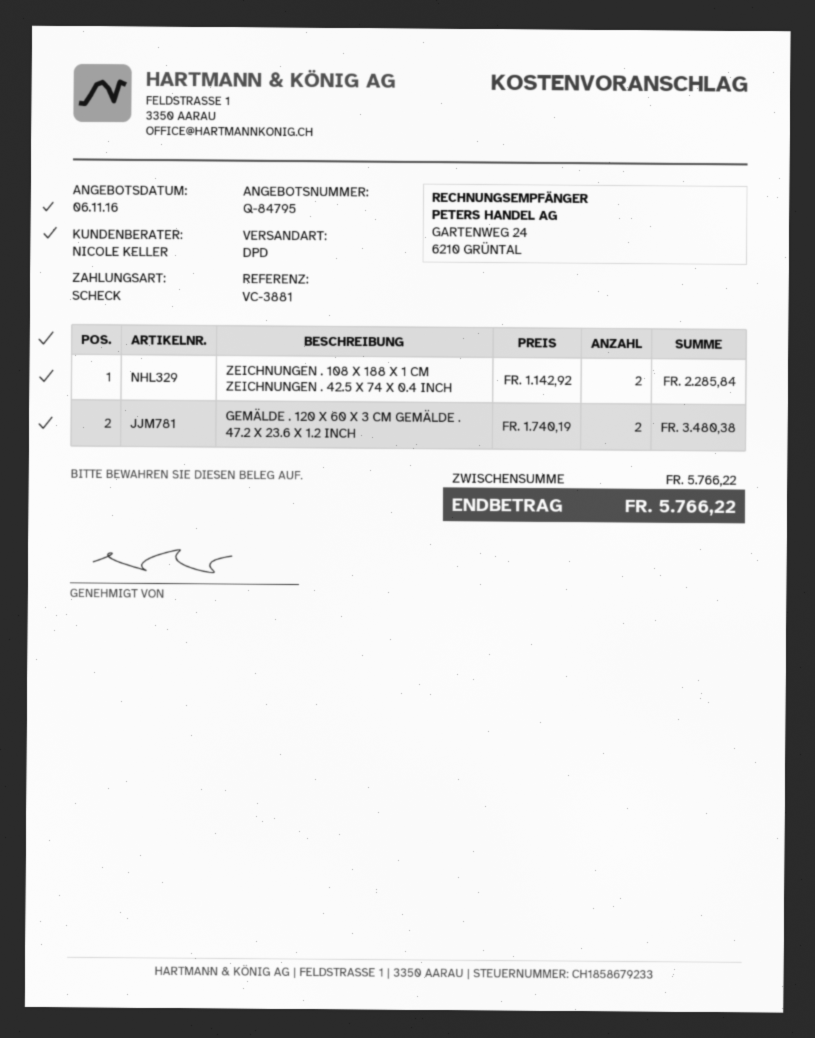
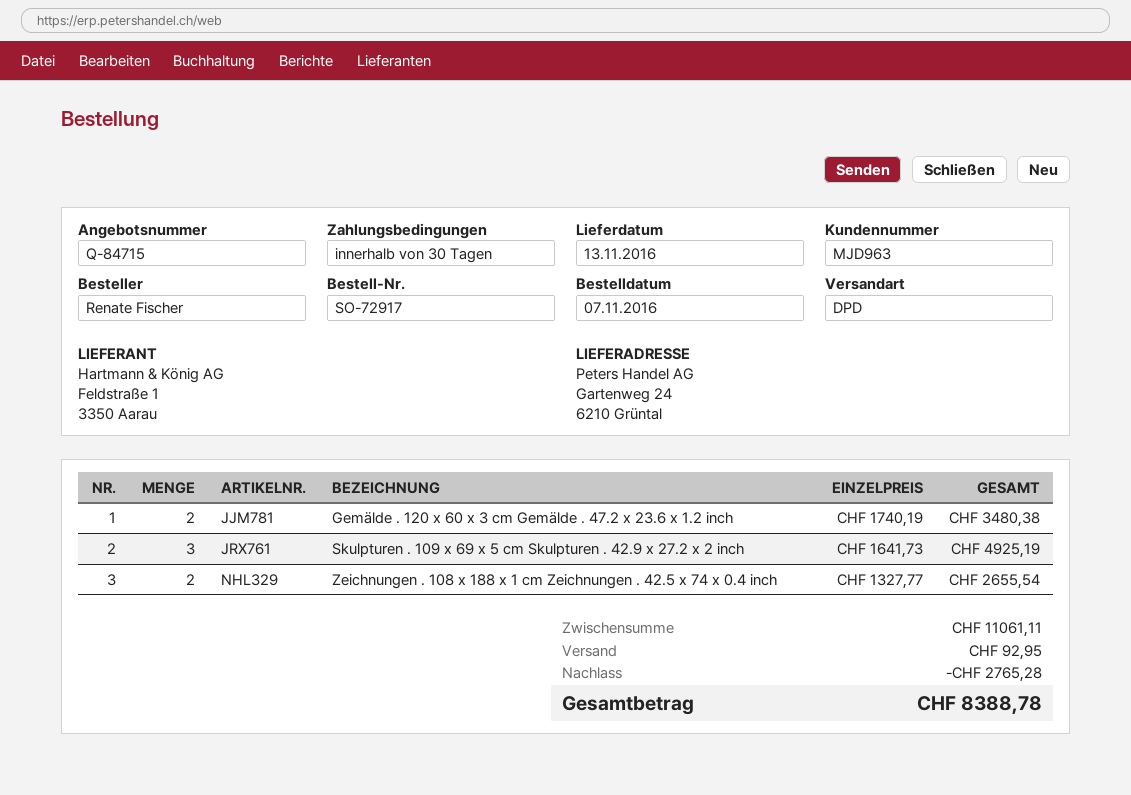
quote number: Q-84795 -> Q-84715
ZEICHNUNGEN . 108 X 188 X 1 CM ZEICHNUNGEN . 42.5 X 74 X 0.4 INCH: 2 x 1142.92 = 2285.84 -> 2 x 1327.77 = 2655.54
Skulpturen . 109 x 69 x 5 cm Skulpturen . 42.9 x 27.2 x 2 inch: none -> 3 x 1641.73 = 4925.19
subtotal: 5766.22 -> 11061.11
discount: none -> 2765.28
shipping: none -> 92.95
total: 5766.22 -> 8388.78

